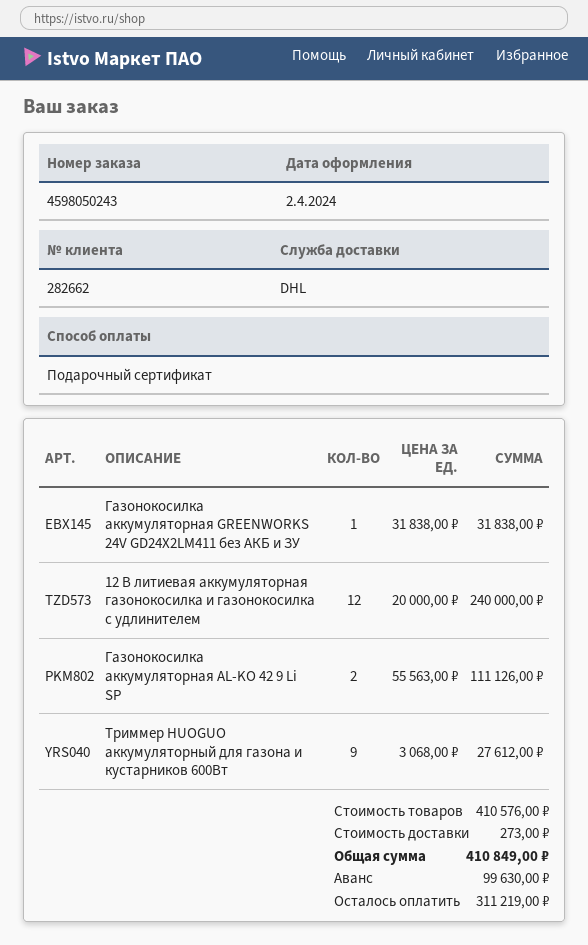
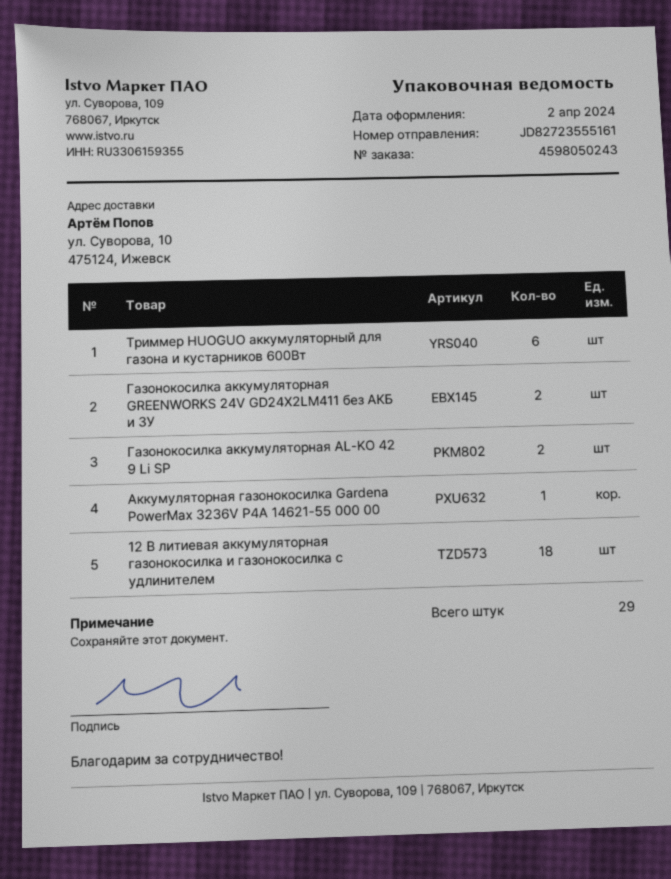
Газонокосилка аккумуляторная GREENWORKS 24V GD24X2LM411 без АКБ и ЗУ: 1 -> 2
12 В литиевая аккумуляторная газонокосилка и газонокосилка с удлинителем: 12 -> 18
Триммер HUOGUO аккумуляторный для газона и кустарников 600Вт: 9 -> 6
Аккумуляторная газонокосилка Gardena PowerMax 3236V P4A 14621-55 000 00: none -> 1

